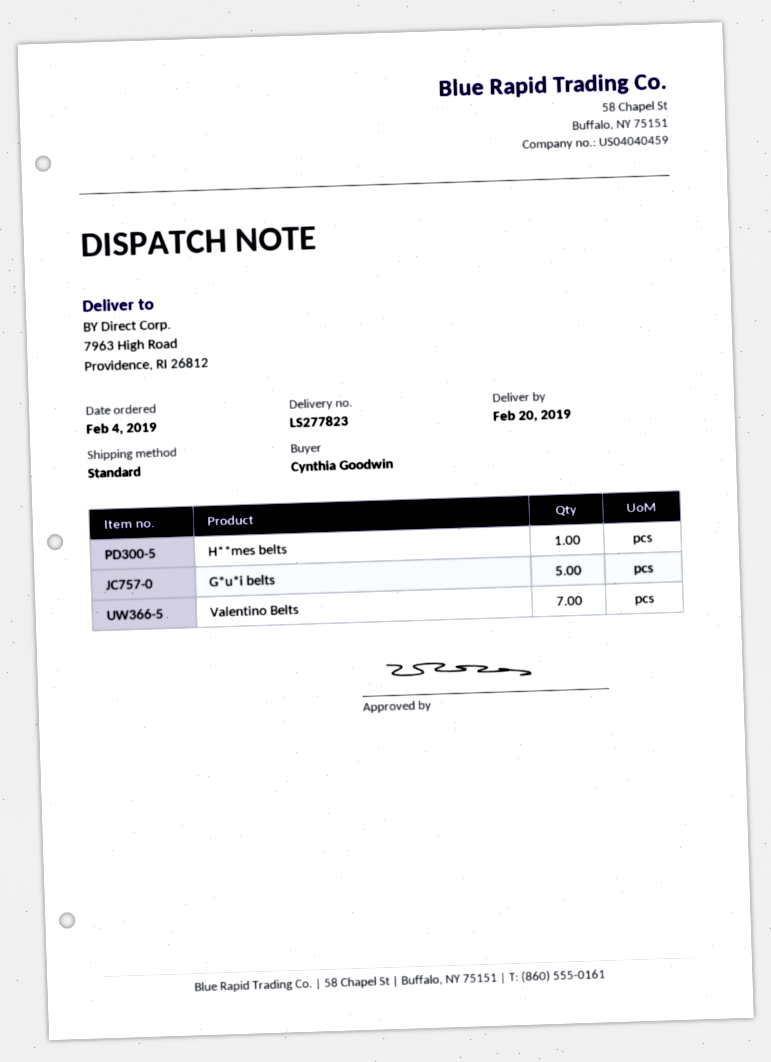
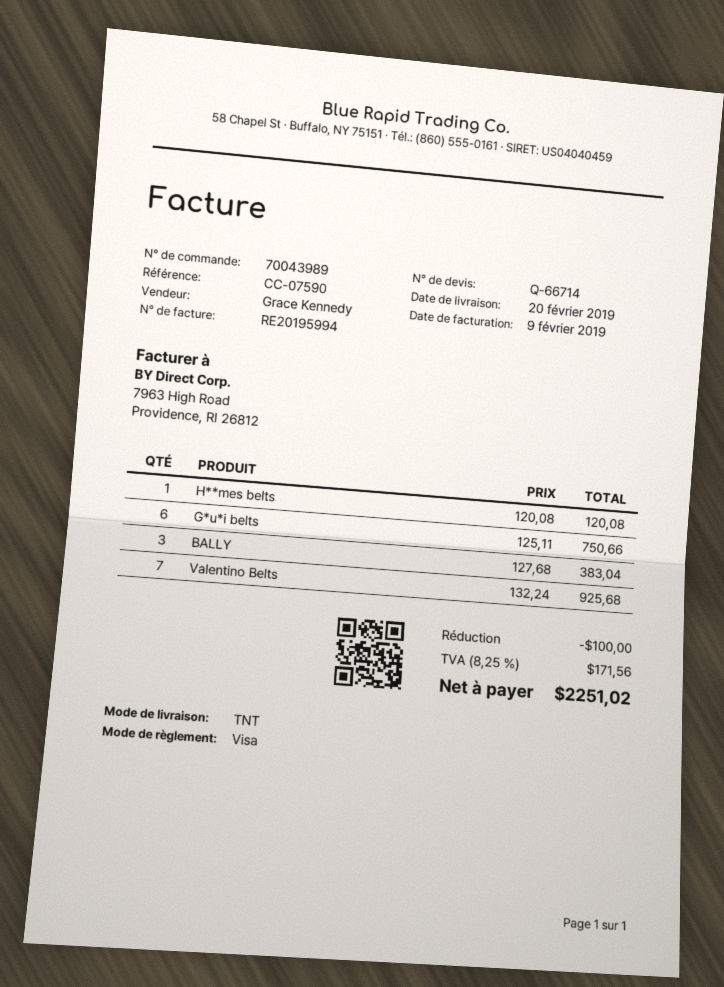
shipping method: standard -> TNT
G*u*i belts: 5 -> 6
BALLY: none -> 3

